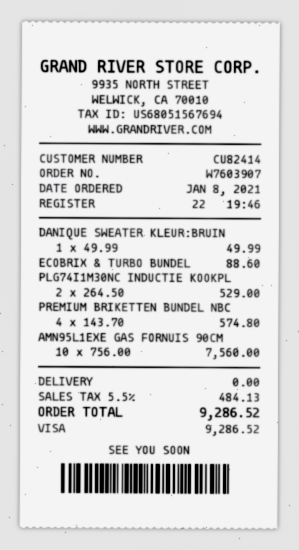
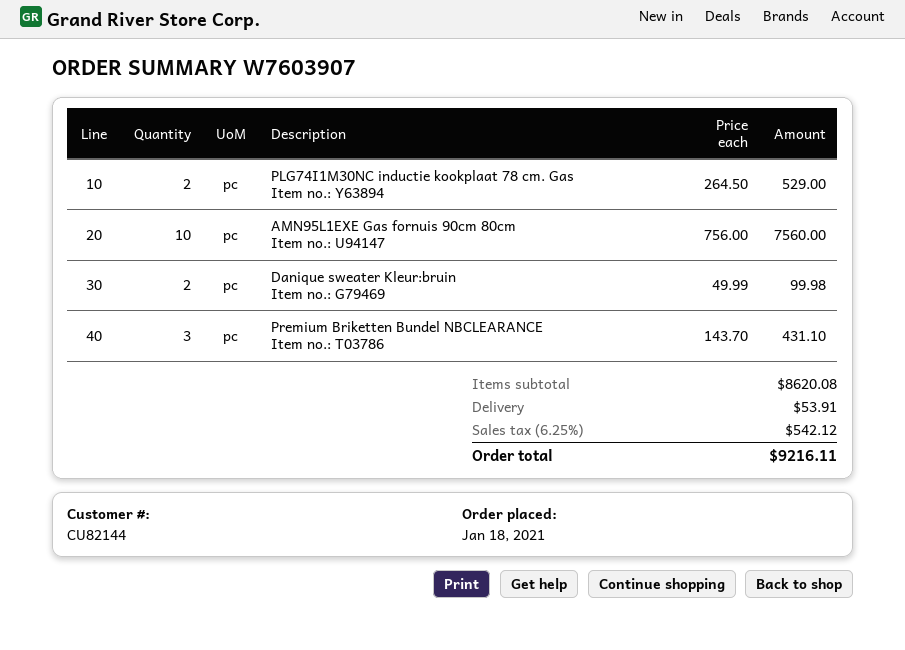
order date: 2021-01-08 -> 2021-01-18
customer number: CU82414 -> CU82144
DANIQUE SWEATER KLEUR:BRUIN: 1 x 49.99 = 49.99 -> 2 x 49.99 = 99.98
ECOBRIX & TURBO BUNDEL: 1 x 88.60 = 88.60 -> none
PREMIUM BRIKETTEN BUNDEL NBC: 4 x 143.70 = 574.80 -> 3 x 143.70 = 431.10
shipping: 0.00 -> 53.91
tax: 5.5% = 484.13 -> 6.25% = 542.12
total: 9286.52 -> 9216.11

